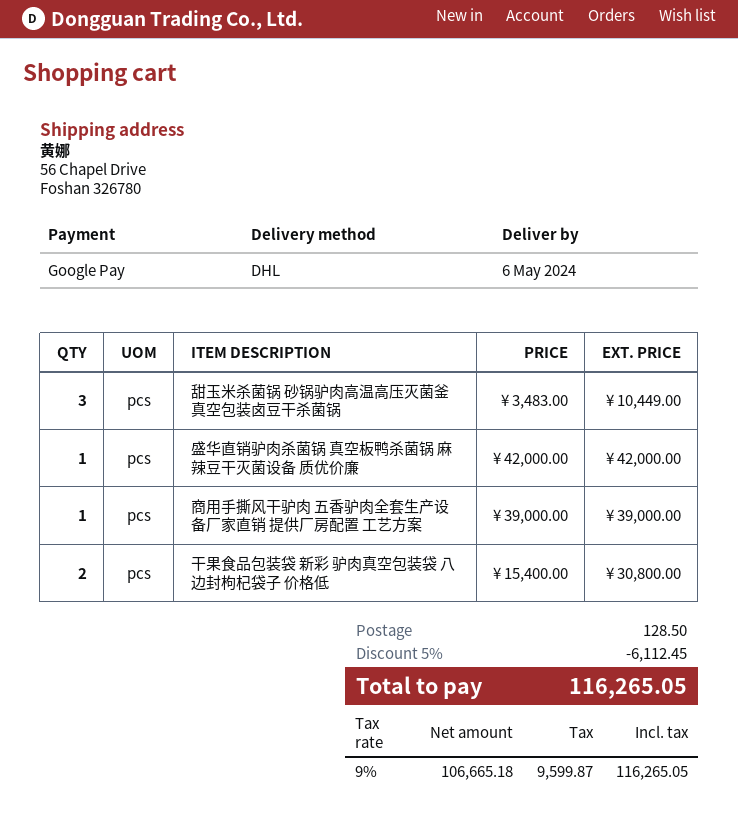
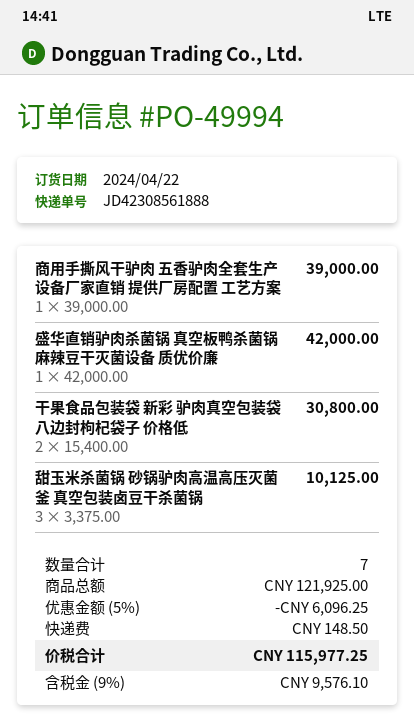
甜玉米杀菌锅 砂锅驴肉高温高压灭菌釜 真空包装卤豆干杀菌锅: 3 x 3483.00 = 10449.00 -> 3 x 3375.00 = 10125.00
discount: 5% = 6112.45 -> 5% = 6096.25
shipping: 128.50 -> 148.50
tax: 9% = 9599.87 -> 9% = 9576.10
total: 116265.05 -> 115977.25

